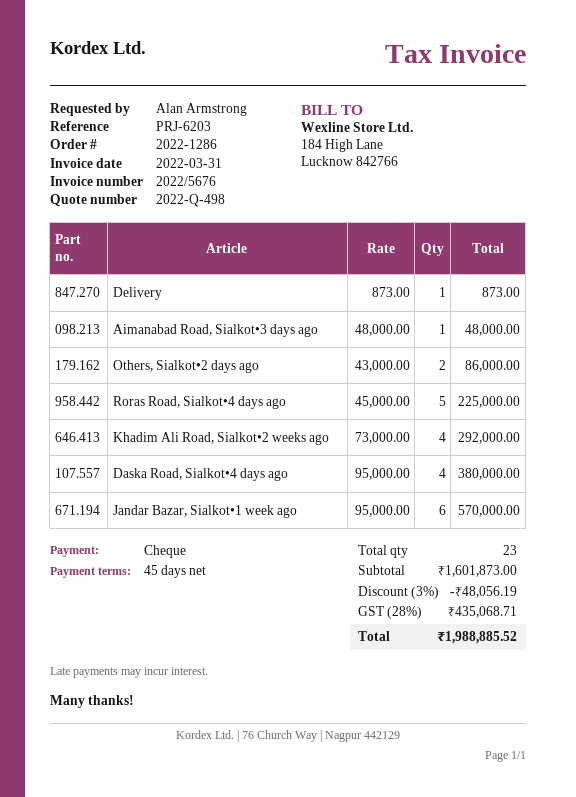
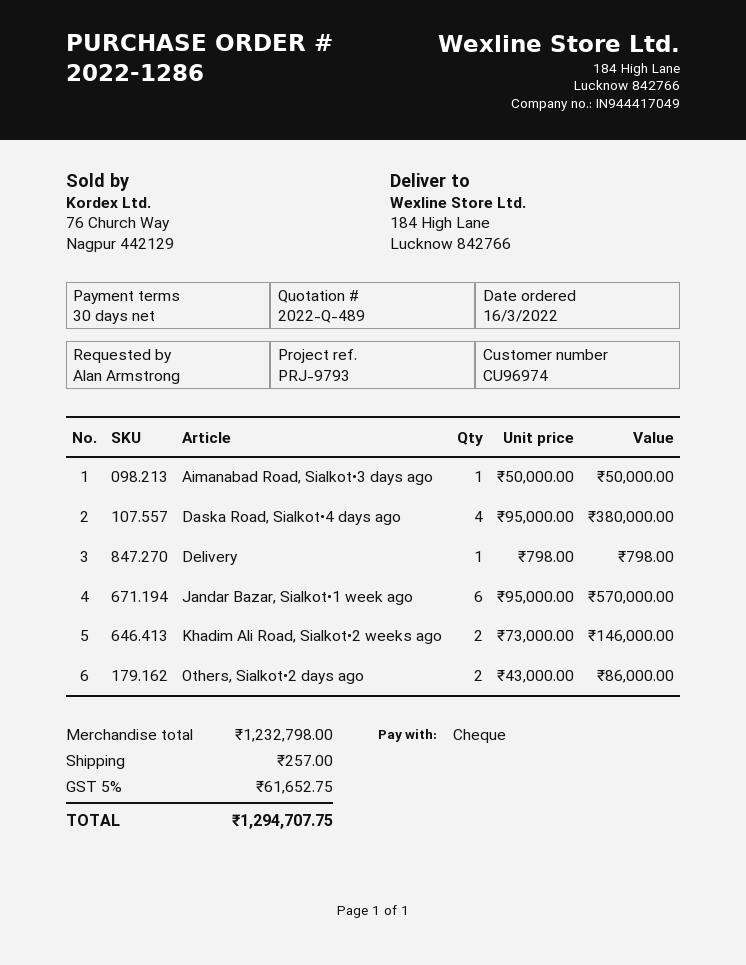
quote number: 2022-Q-498 -> 2022-Q-489
payment terms: 45 days -> 30 days
reference: PRJ-6203 -> PRJ-9793
Delivery: 1 x 873.00 = 873.00 -> 1 x 798.00 = 798.00
Aimanabad Road, Sialkot•3 days ago: 1 x 48000.00 = 48000.00 -> 1 x 50000.00 = 50000.00
Roras Road, Sialkot•4 days ago: 5 x 45000.00 = 225000.00 -> none
Khadim Ali Road, Sialkot•2 weeks ago: 4 x 73000.00 = 292000.00 -> 2 x 73000.00 = 146000.00
subtotal: 1601873.00 -> 1232798.00
discount: 3% = 48056.19 -> none
shipping: none -> 257.00
tax: 28% = 435068.71 -> 5% = 61652.75
total: 1988885.52 -> 1294707.75

